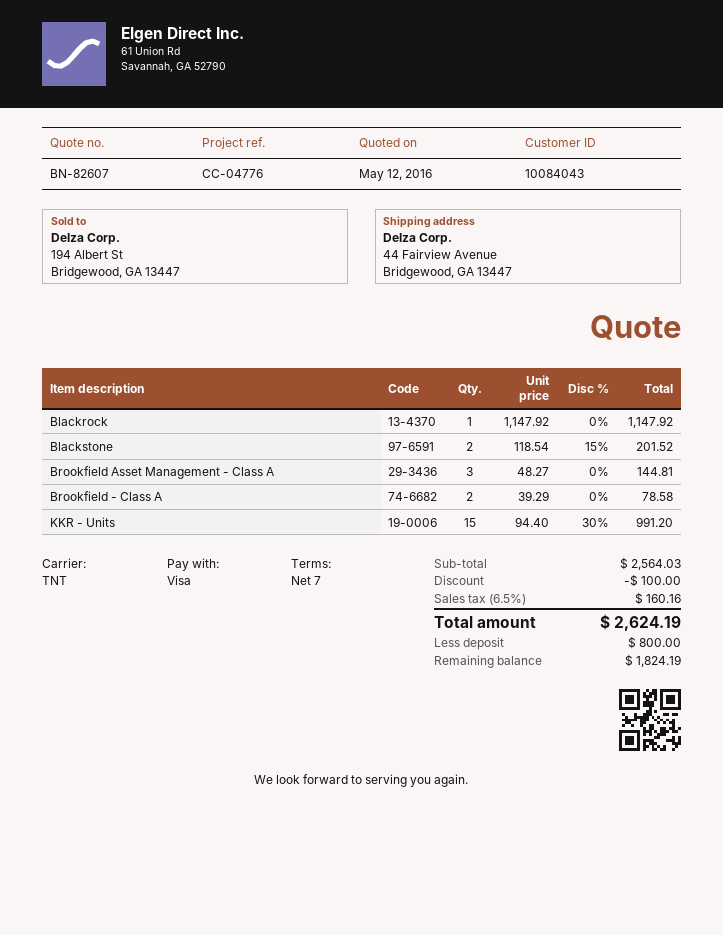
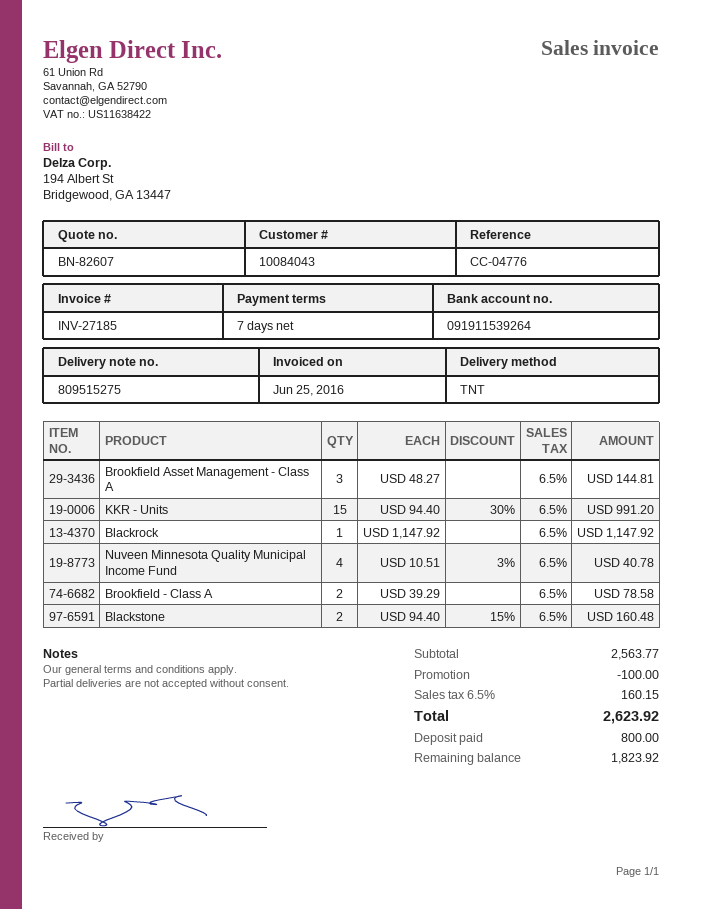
Blackstone: 2 x 118.54 - 15% = 201.52 -> 2 x 94.40 - 15% = 160.48
Nuveen Minnesota Quality Municipal Income Fund: none -> 4 x 10.51 - 3% = 40.78
subtotal: 2564.03 -> 2563.77
tax: 6.5% = 160.16 -> 6.5% = 160.15
total: 2624.19 -> 2623.92
balance: 1824.19 -> 1823.92

